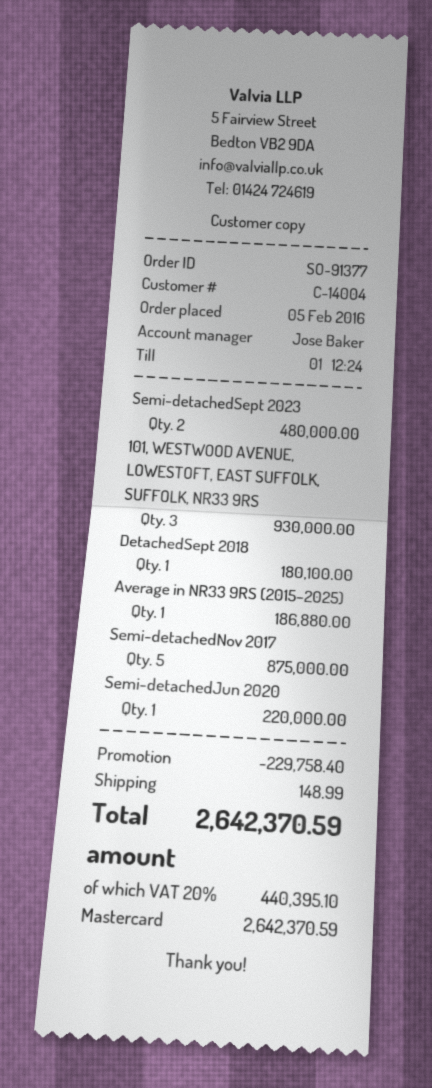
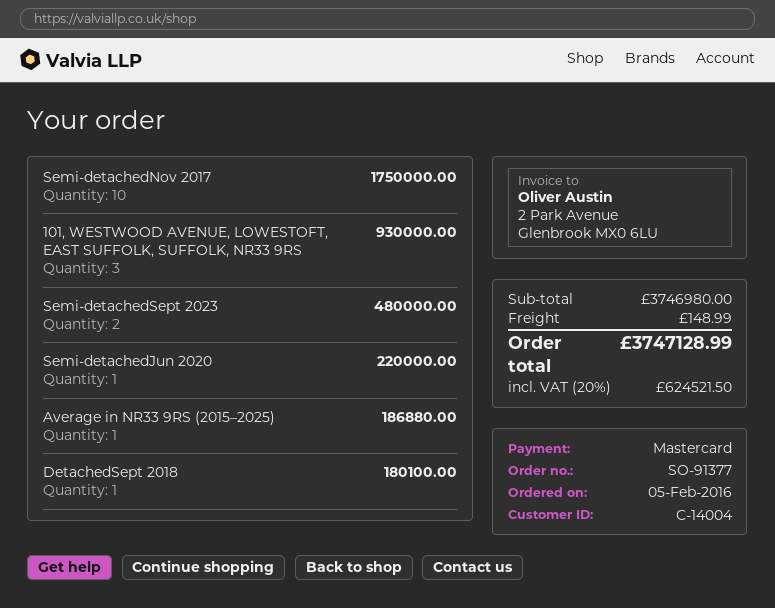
Semi-detachedNov 2017: 5 for 875000.00 -> 10 for 1750000.00
discount: 229758.40 -> none
tax: 20% = 440395.10 -> 20% = 624521.50
total: 2642370.59 -> 3747128.99

